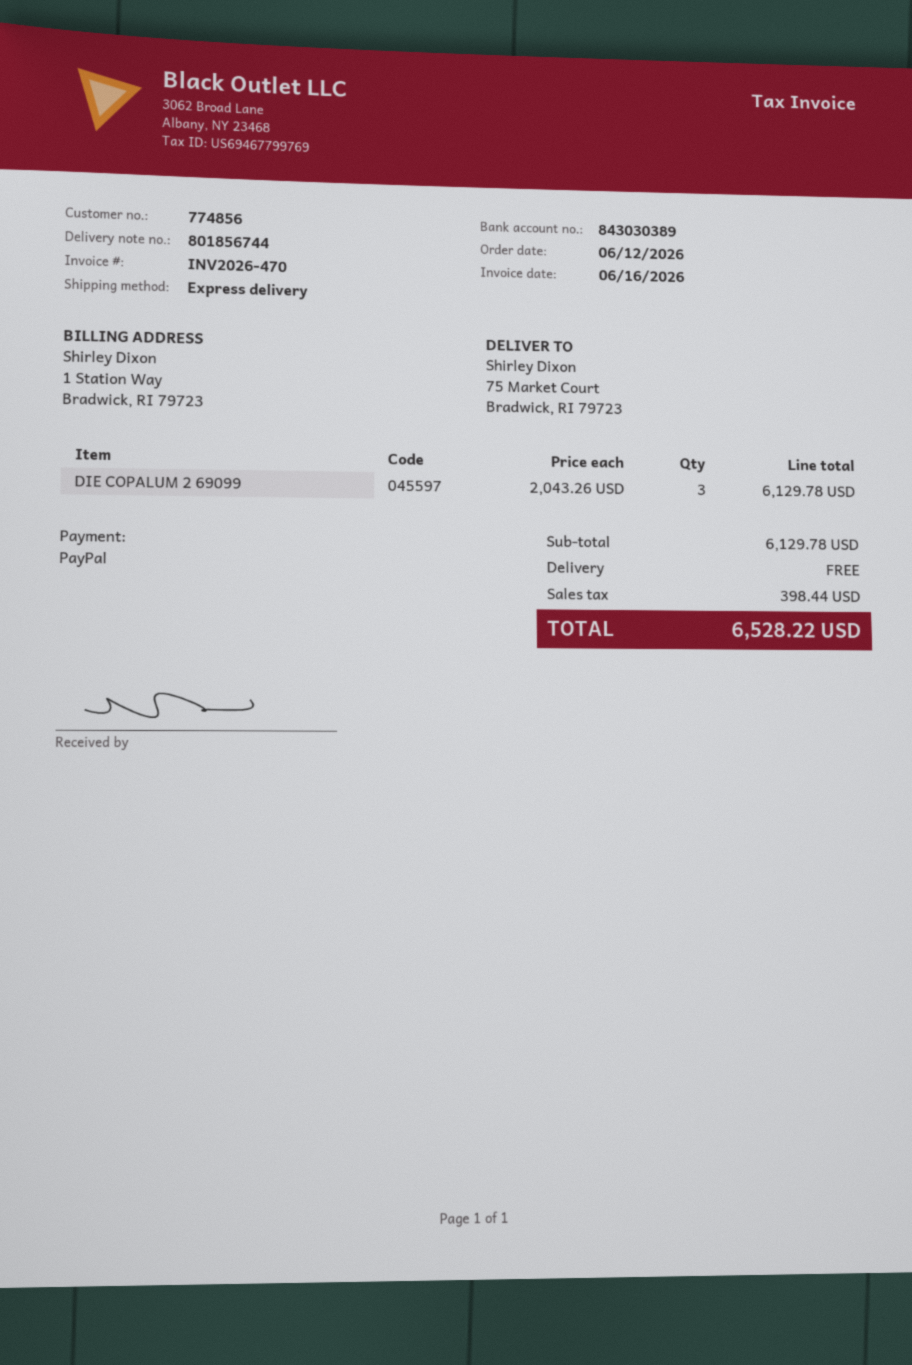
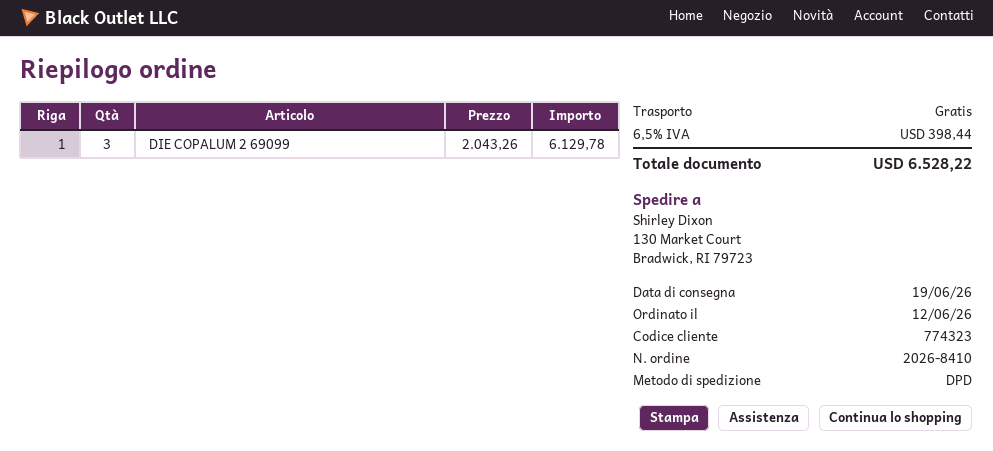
customer number: 774856 -> 774323
shipping method: express -> DPD
ship to: 75 Market Court, Bradwick, RI 79723 -> 130 Market Court, Bradwick, RI 79723

